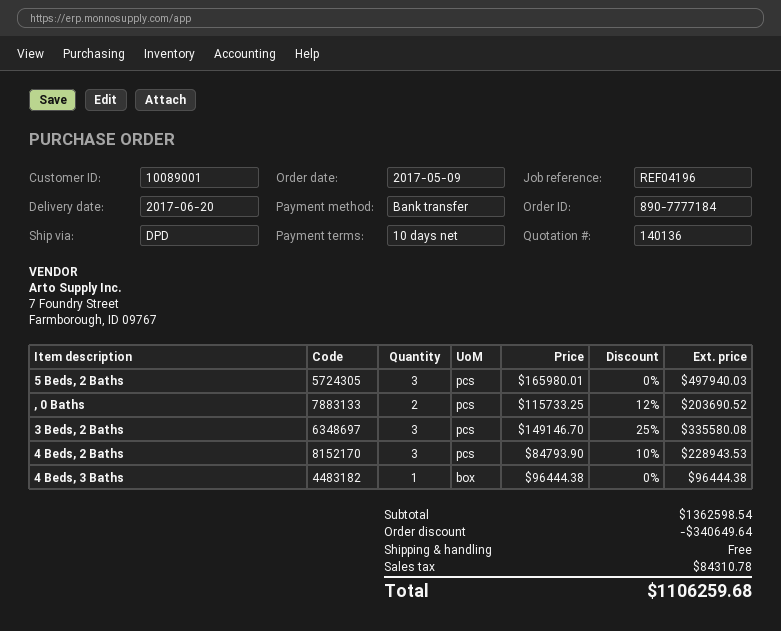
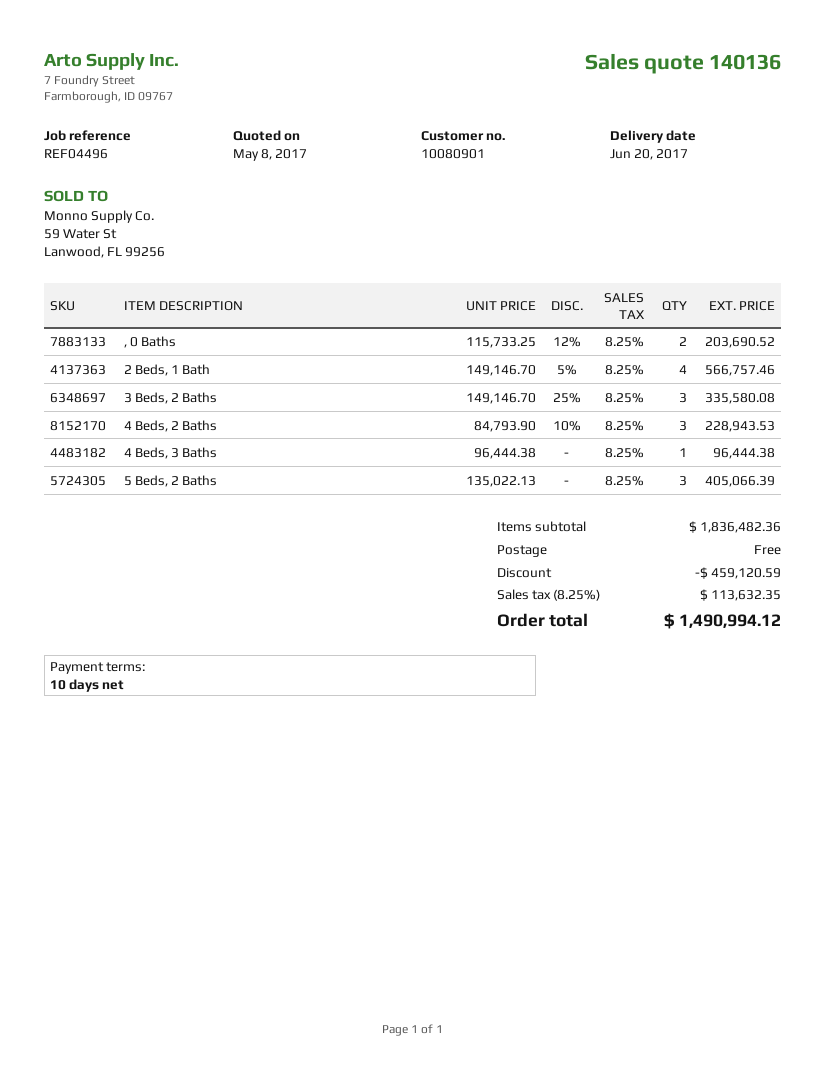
customer number: 10089001 -> 10080901
reference: REF04196 -> REF04496
5 Beds, 2 Baths: 3 x 165980.01 = 497940.03 -> 3 x 135022.13 = 405066.39
2 Beds, 1 Bath: none -> 4 x 149146.70 - 5% = 566757.46
subtotal: 1362598.54 -> 1836482.36
discount: 340649.64 -> 459120.59
tax: 84310.78 -> 113632.35
total: 1106259.68 -> 1490994.12

